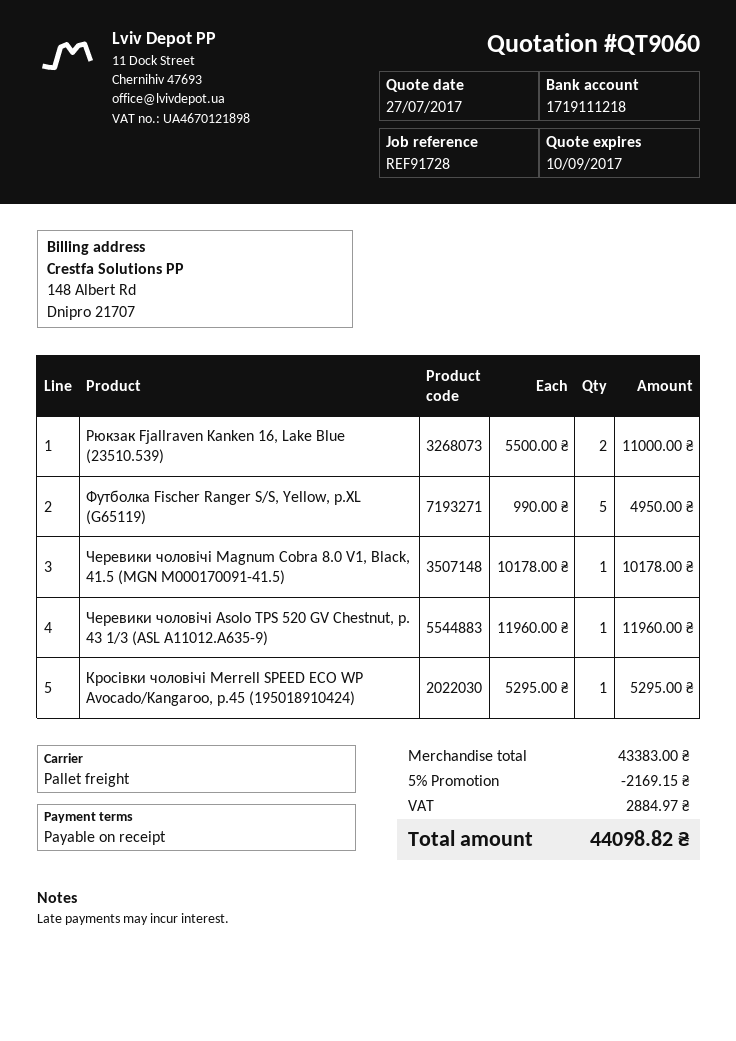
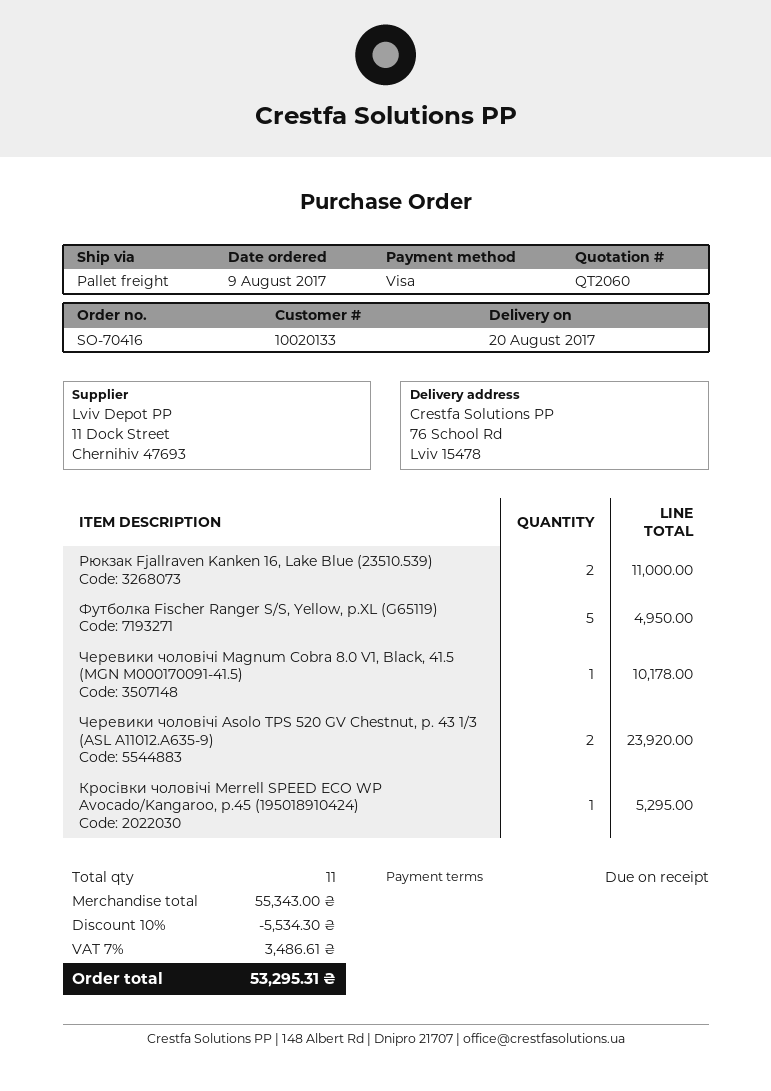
quote number: QT9060 -> QT2060
Черевики чоловічі Asolo TPS 520 GV Chestnut, р. 43 1/3 (ASL A11012.A635-9): 1 for 11960.00 -> 2 for 23920.00
subtotal: 43383.00 -> 55343.00
discount: 5% = 2169.15 -> 10% = 5534.30
tax: 2884.97 -> 3486.61
total: 44098.82 -> 53295.31

